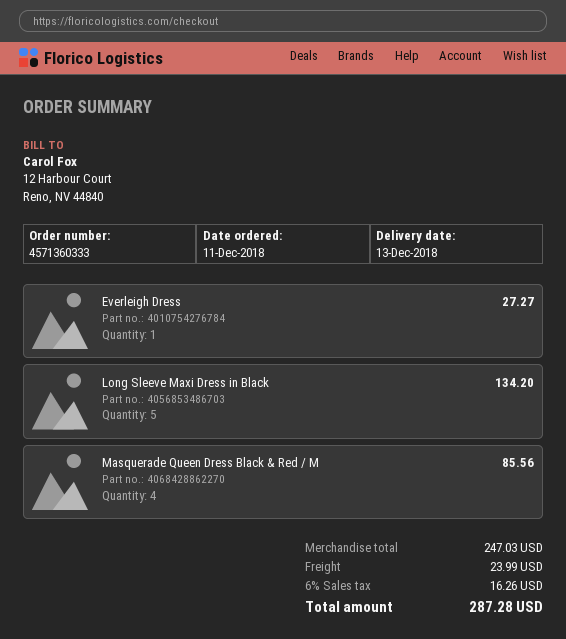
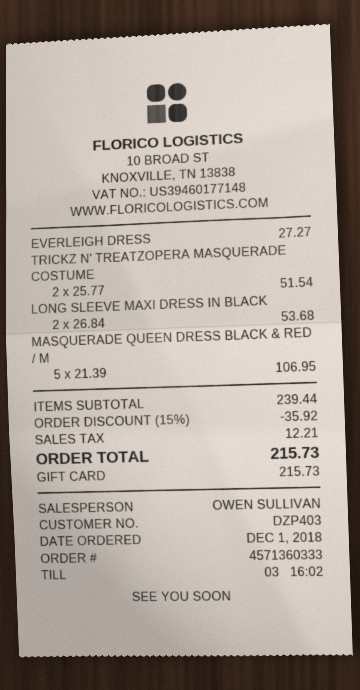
order date: 2018-12-11 -> 2018-12-01
Long Sleeve Maxi Dress in Black: 5 for 134.20 -> 2 for 53.68
Masquerade Queen Dress Black & Red / M: 4 for 85.56 -> 5 for 106.95
TRICKZ N' TREATZOPERA MASQUERADE COSTUME: none -> 2 for 51.54
subtotal: 247.03 -> 239.44
discount: none -> 15% = 35.92
shipping: 23.99 -> none
tax: 16.26 -> 12.21
total: 287.28 -> 215.73

